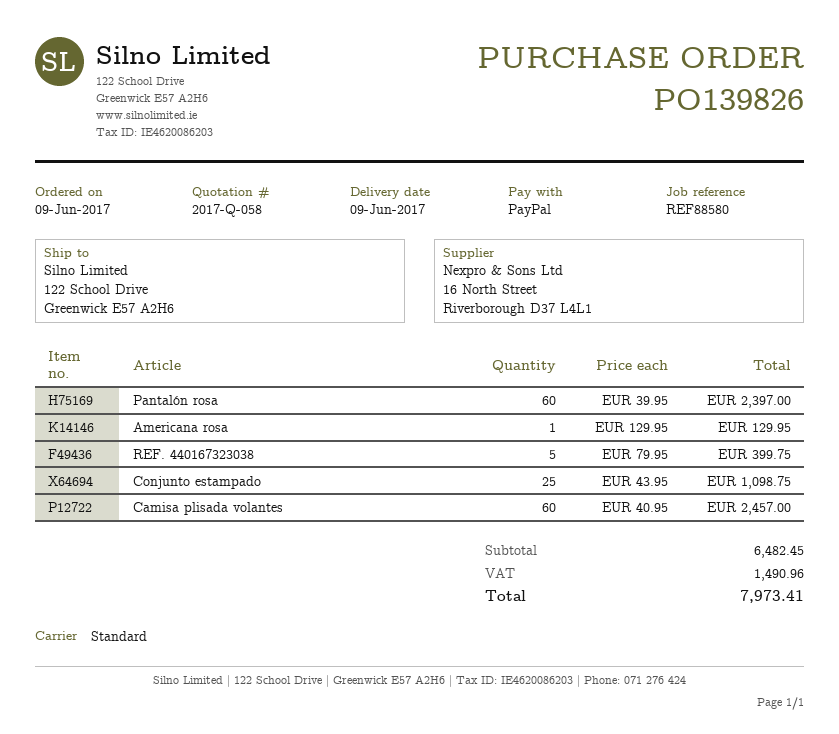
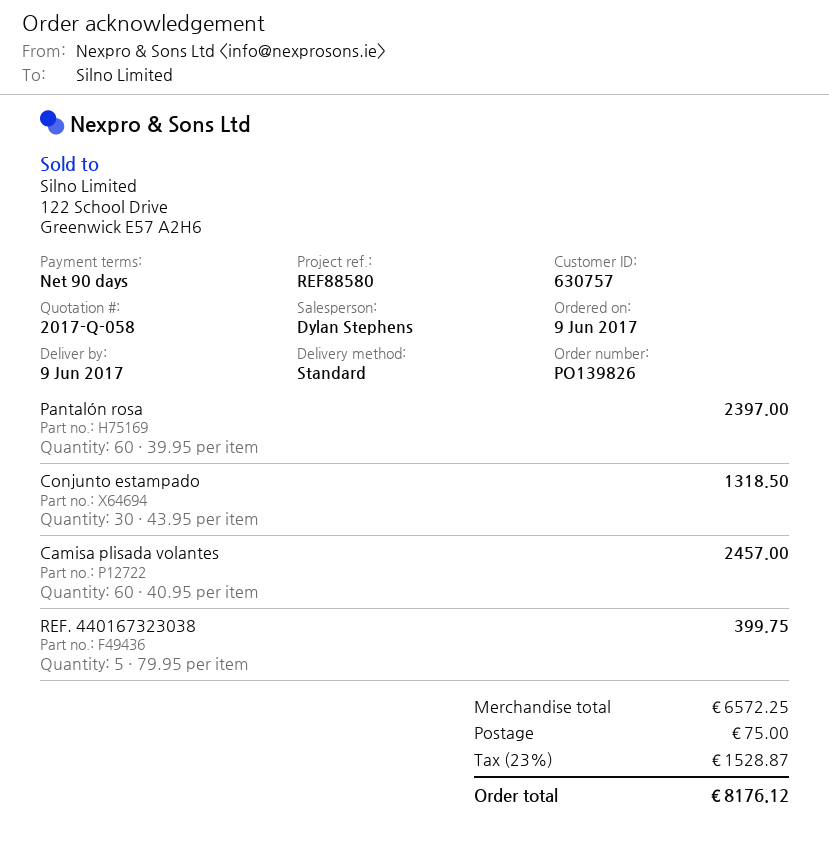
Americana rosa: 1 x 129.95 = 129.95 -> none
Conjunto estampado: 25 x 43.95 = 1098.75 -> 30 x 43.95 = 1318.50
subtotal: 6482.45 -> 6572.25
shipping: none -> 75.00
tax: 1490.96 -> 1528.87
total: 7973.41 -> 8176.12

